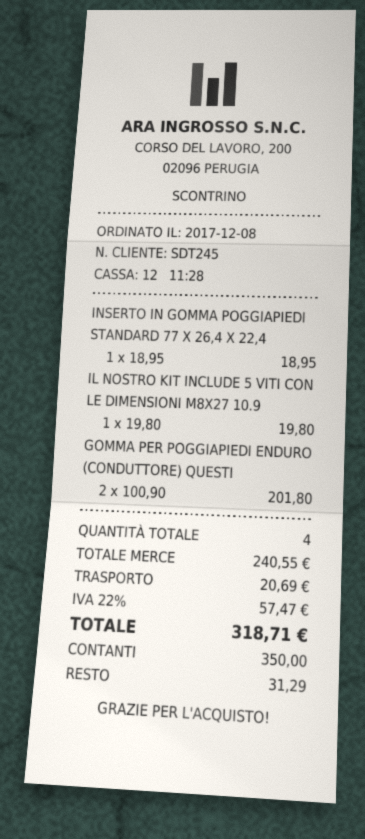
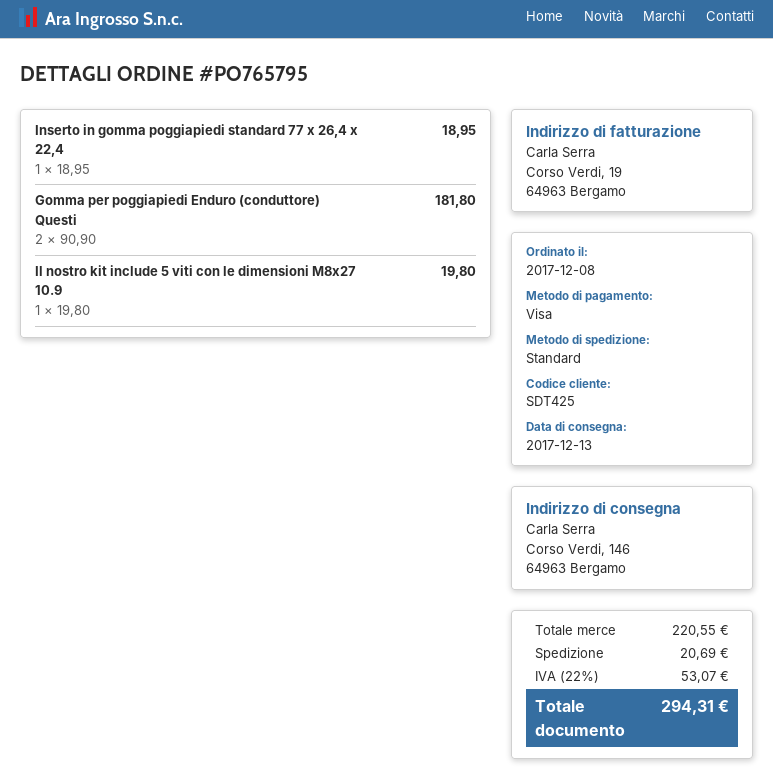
customer number: SDT245 -> SDT425
payment method: cash -> Visa
GOMMA PER POGGIAPIEDI ENDURO (CONDUTTORE) QUESTI: 2 x 100.90 = 201.80 -> 2 x 90.90 = 181.80
subtotal: 240.55 -> 220.55
tax: 22% = 57.47 -> 22% = 53.07
total: 318.71 -> 294.31

